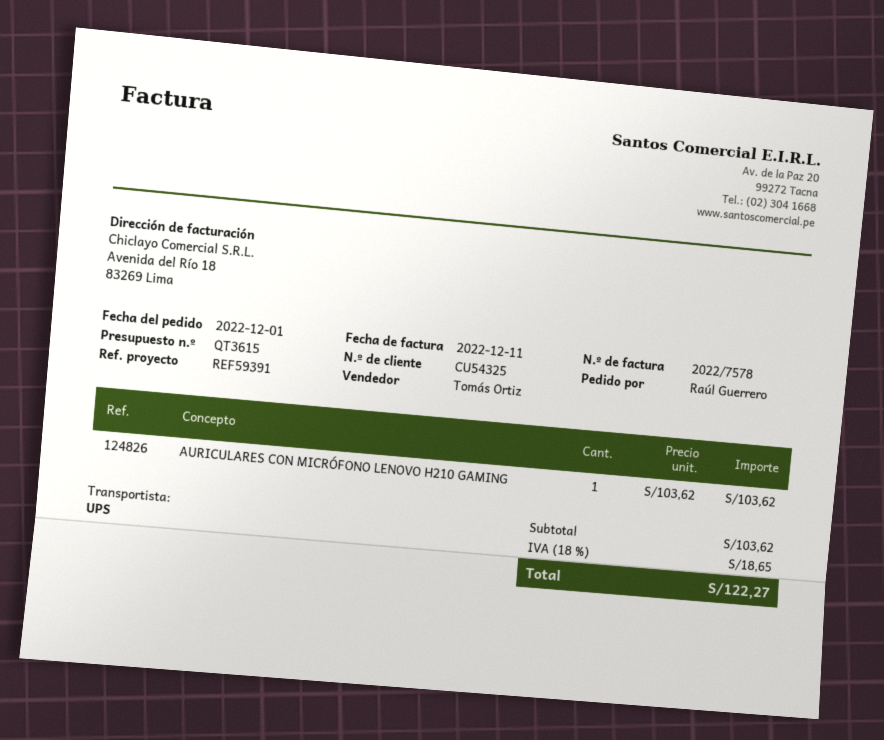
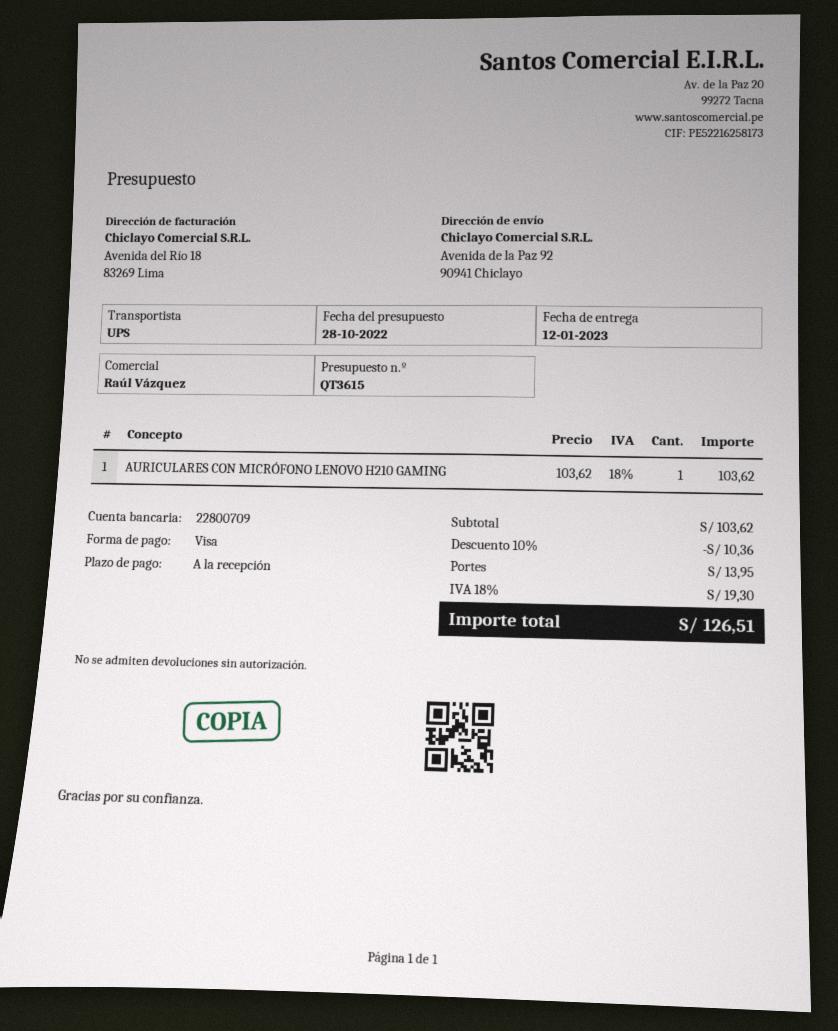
sales rep: Tomás Ortiz -> Raúl Vázquez
discount: none -> 10% = 10.36
shipping: none -> 13.95
tax: 18% = 18.65 -> 18% = 19.30
total: 122.27 -> 126.51

